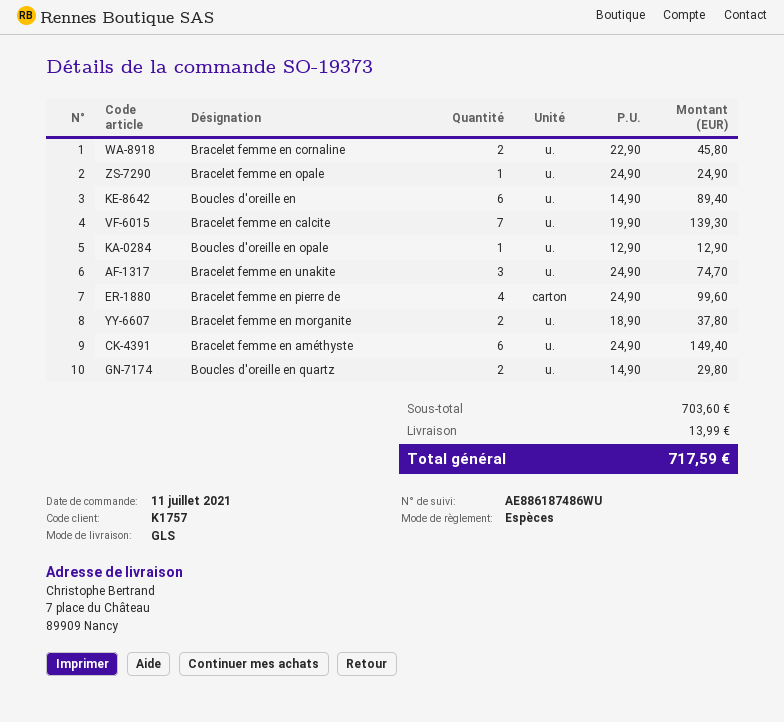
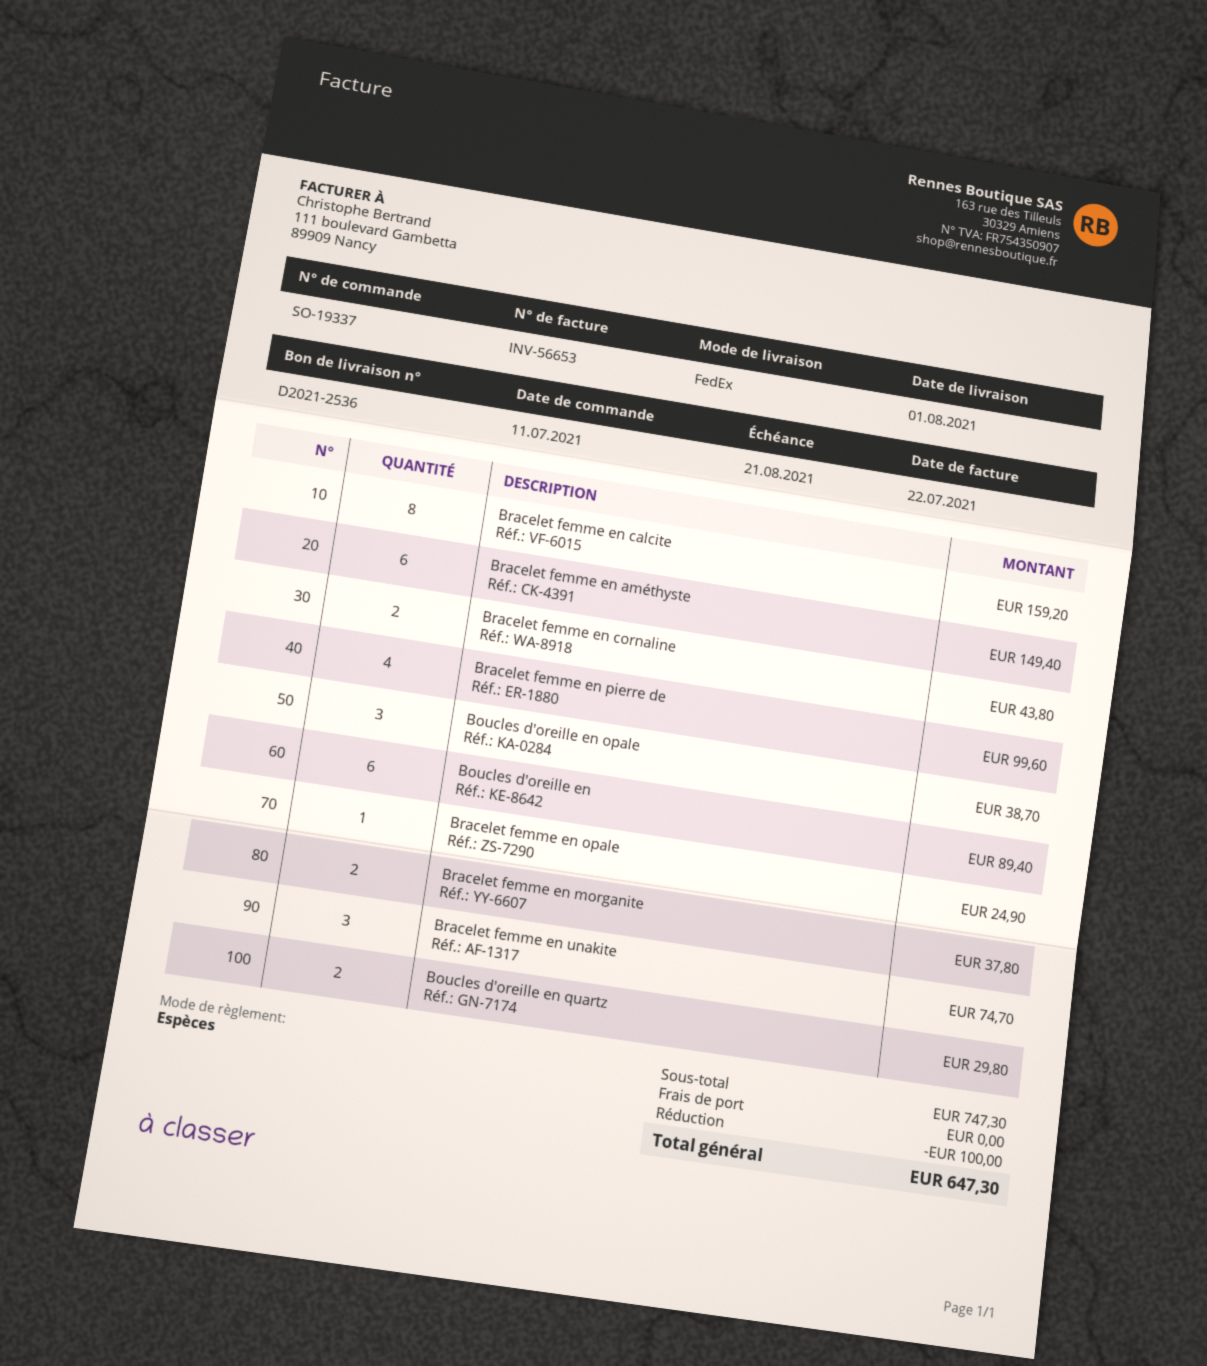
order number: SO-19373 -> SO-19337
shipping method: GLS -> FedEx
Bracelet femme en cornaline: 2 for 45.80 -> 2 for 43.80
Bracelet femme en calcite: 7 for 139.30 -> 8 for 159.20
Boucles d'oreille en opale: 1 for 12.90 -> 3 for 38.70
subtotal: 703.60 -> 747.30
discount: none -> 100.00
shipping: 13.99 -> 0.00
total: 717.59 -> 647.30

